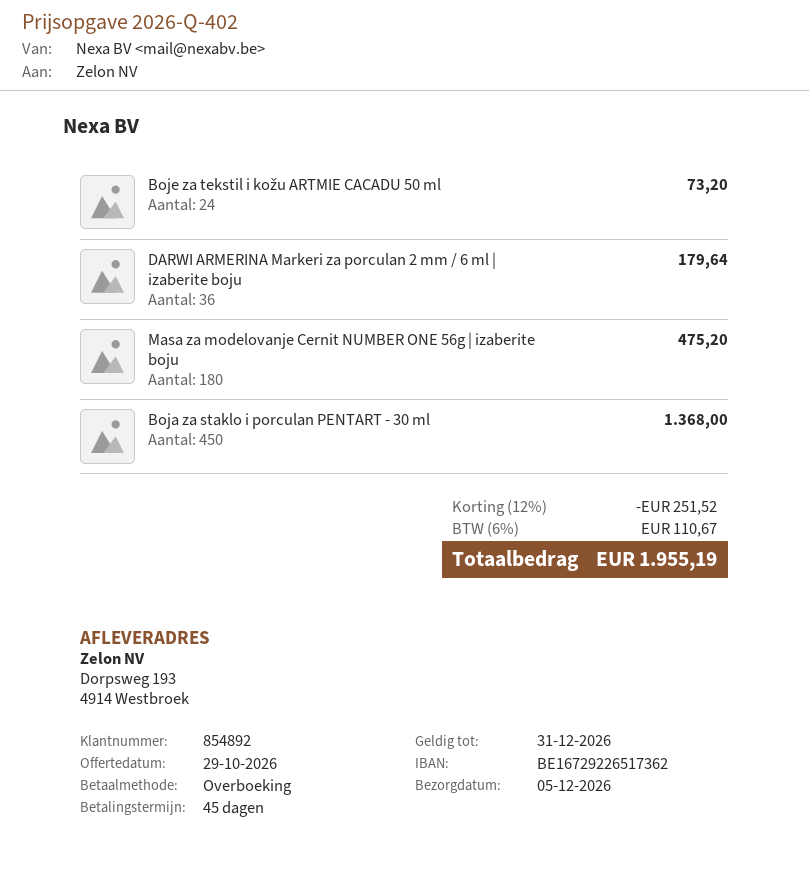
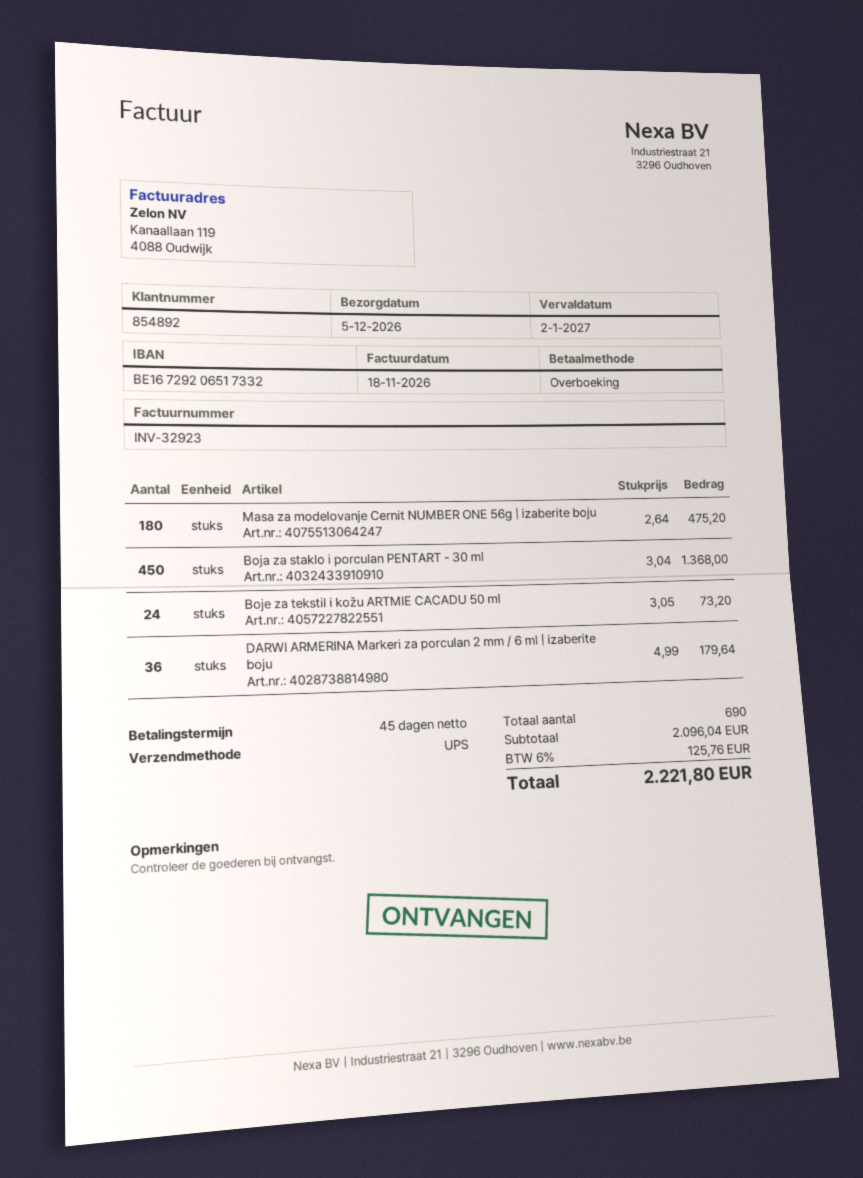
bank account: BE16729226517362 -> BE16729206517332
discount: 12% = 251.52 -> none
tax: 6% = 110.67 -> 6% = 125.76
total: 1955.19 -> 2221.80

